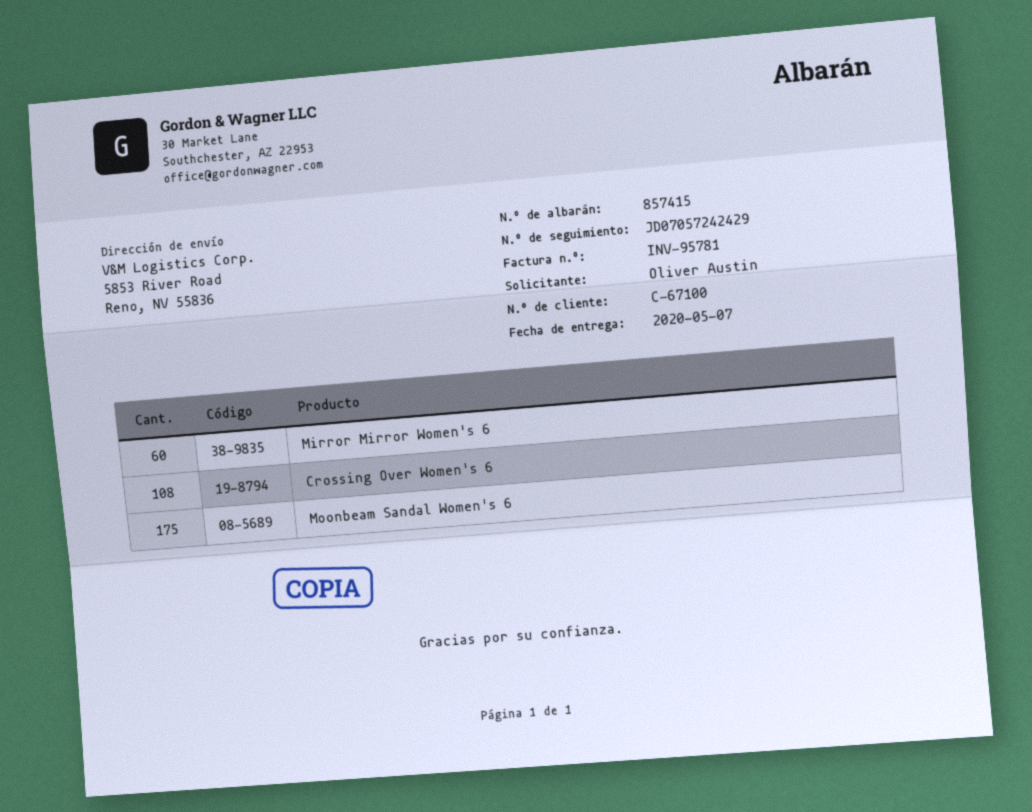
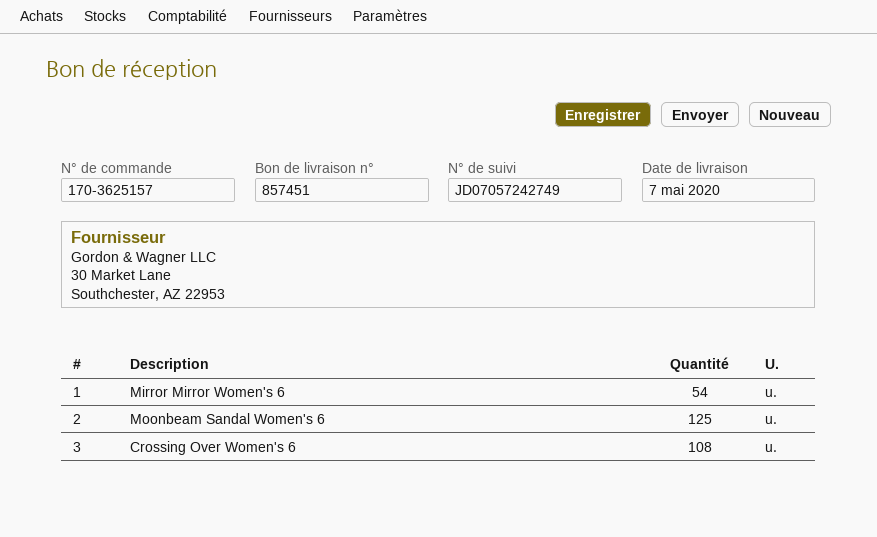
delivery note number: 857415 -> 857451
tracking number: JD07057242429 -> JD07057242749
Mirror Mirror Women's 6: 60 -> 54
Moonbeam Sandal Women's 6: 175 -> 125

